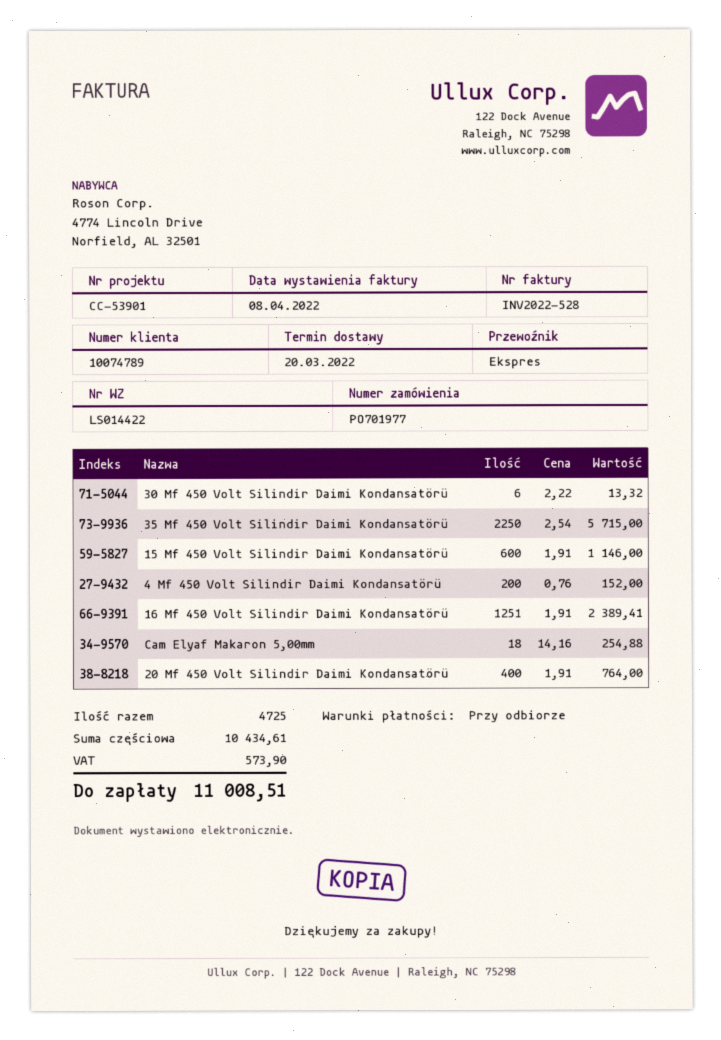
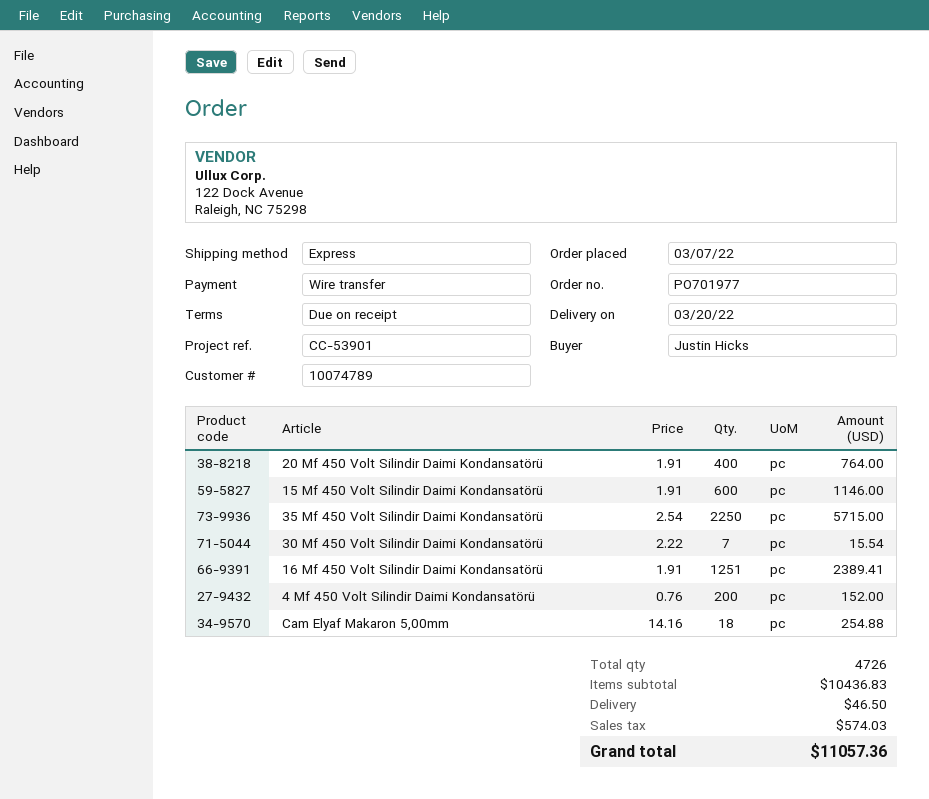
30 Mf 450 Volt Silindir Daimi Kondansatörü: 6 x 2.22 = 13.32 -> 7 x 2.22 = 15.54
total quantity: 4725 -> 4726
subtotal: 10434.61 -> 10436.83
shipping: none -> 46.50
tax: 573.90 -> 574.03
total: 11008.51 -> 11057.36

